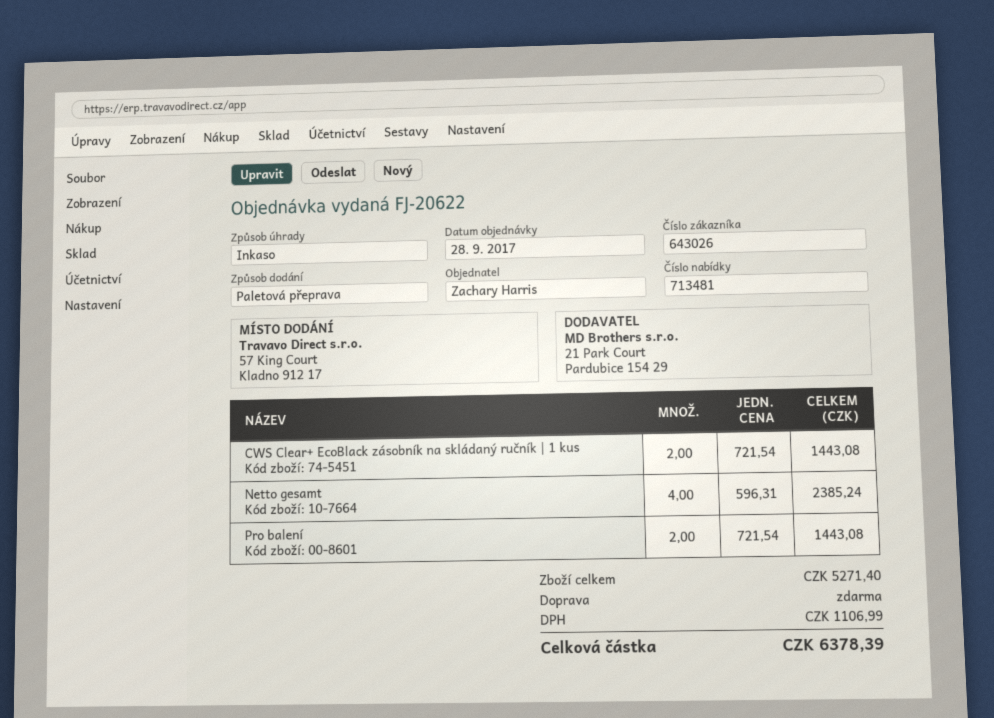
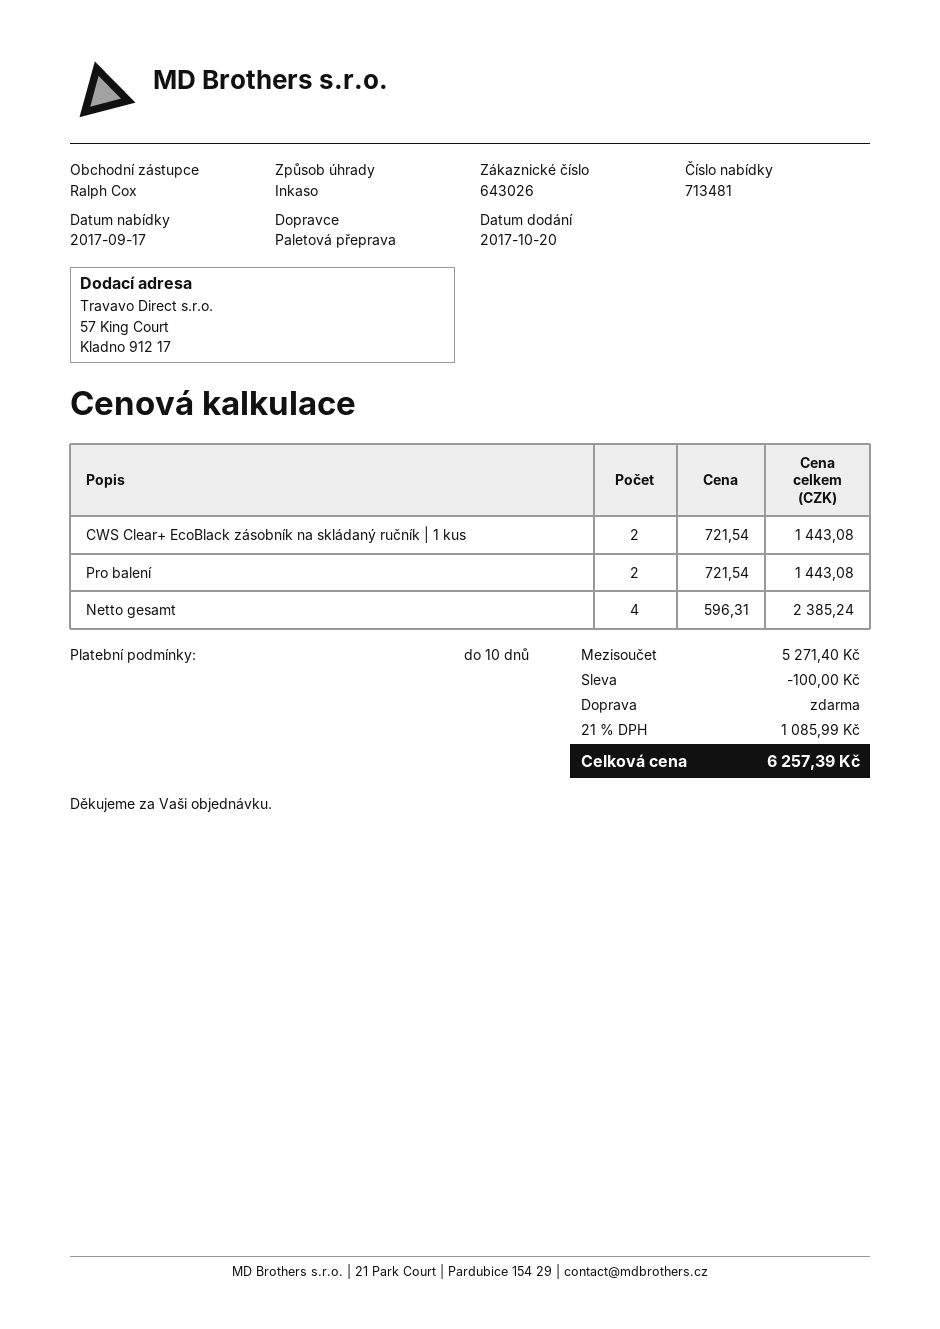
discount: none -> 100.00
tax: 1106.99 -> 1085.99
total: 6378.39 -> 6257.39

